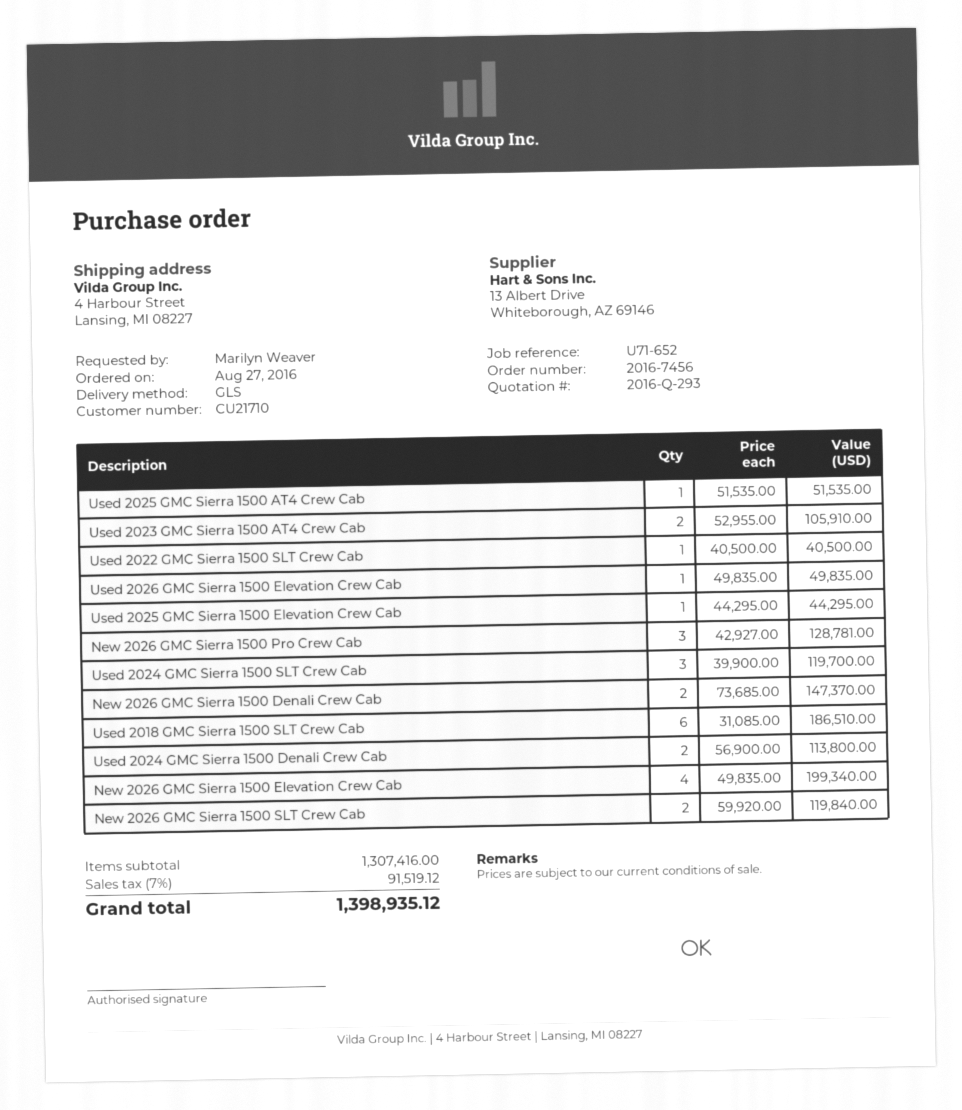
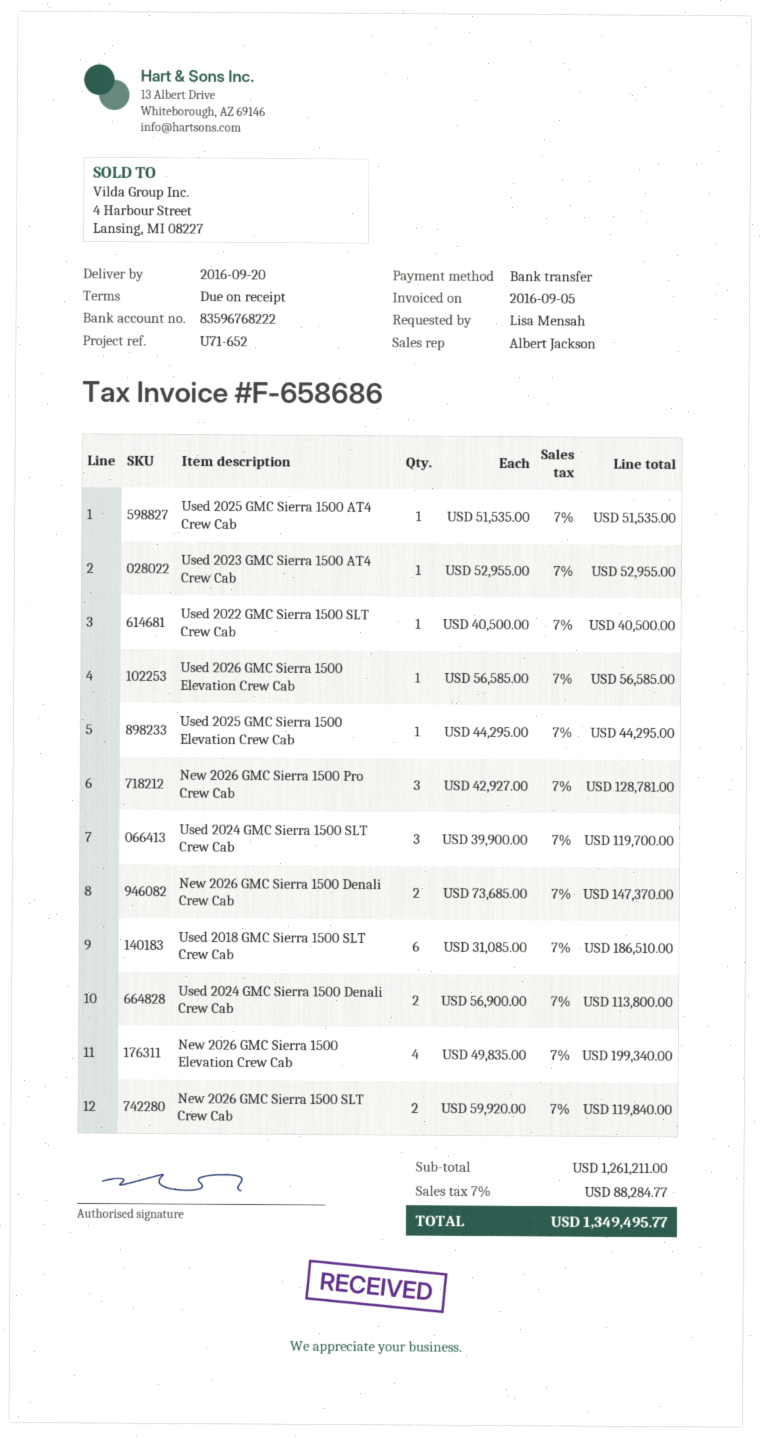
ordered by: Marilyn Weaver -> Lisa Mensah
Used 2023 GMC Sierra 1500 AT4 Crew Cab: 2 x 52955.00 = 105910.00 -> 1 x 52955.00 = 52955.00
Used 2026 GMC Sierra 1500 Elevation Crew Cab: 1 x 49835.00 = 49835.00 -> 1 x 56585.00 = 56585.00
subtotal: 1307416.00 -> 1261211.00
tax: 7% = 91519.12 -> 7% = 88284.77
total: 1398935.12 -> 1349495.77

